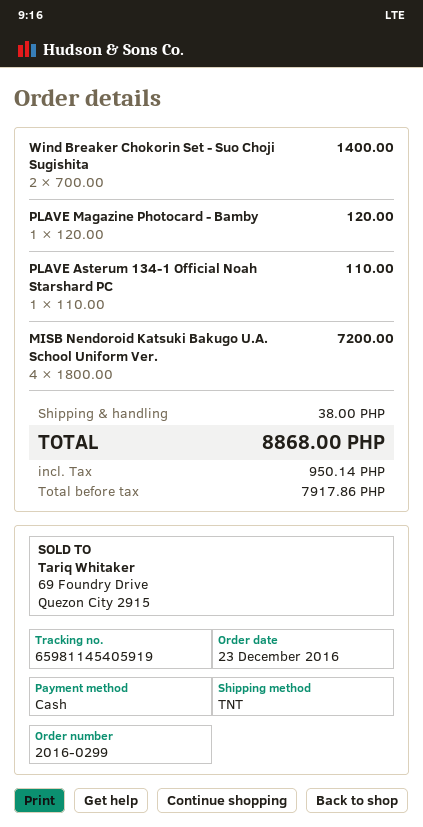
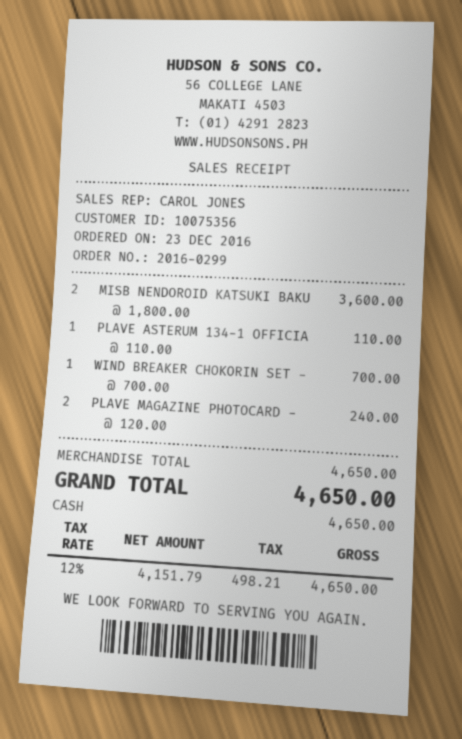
Wind Breaker Chokorin Set - Suo Choji Sugishita: 2 x 700.00 = 1400.00 -> 1 x 700.00 = 700.00
PLAVE Magazine Photocard - Bamby: 1 x 120.00 = 120.00 -> 2 x 120.00 = 240.00
MISB Nendoroid Katsuki Bakugo U.A. School Uniform Ver.: 4 x 1800.00 = 7200.00 -> 2 x 1800.00 = 3600.00
shipping: 38.00 -> none
net: 7917.86 -> 4151.79
tax: 950.14 -> 498.21
total: 8868.00 -> 4650.00

